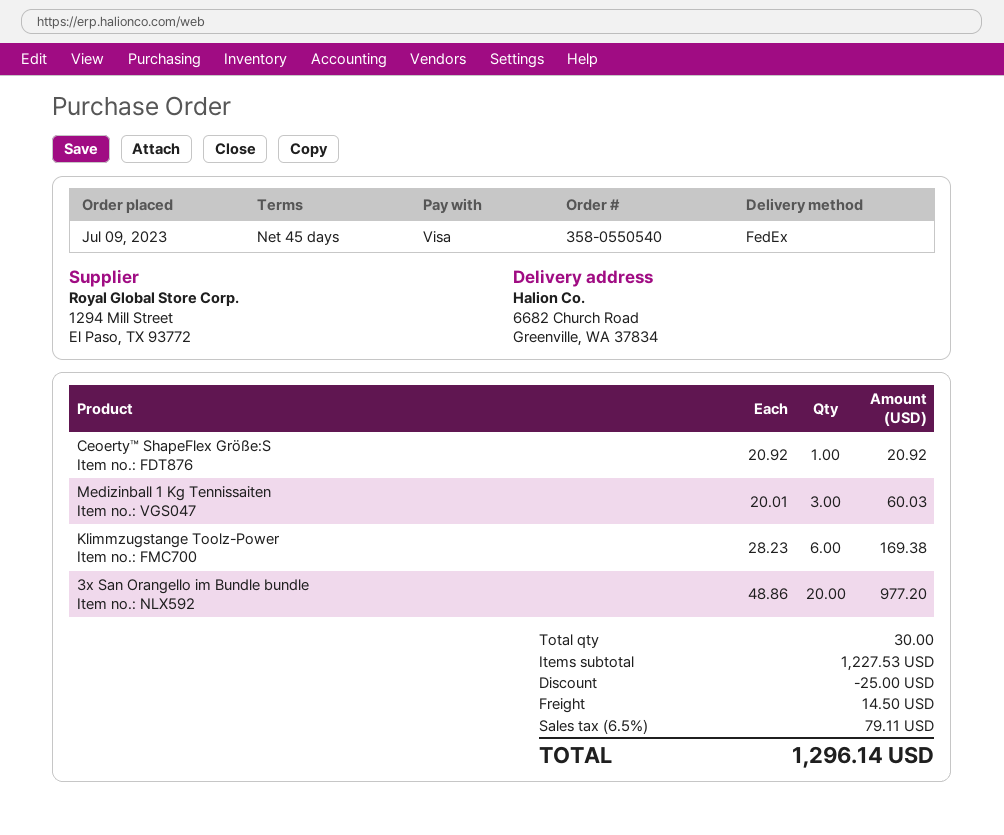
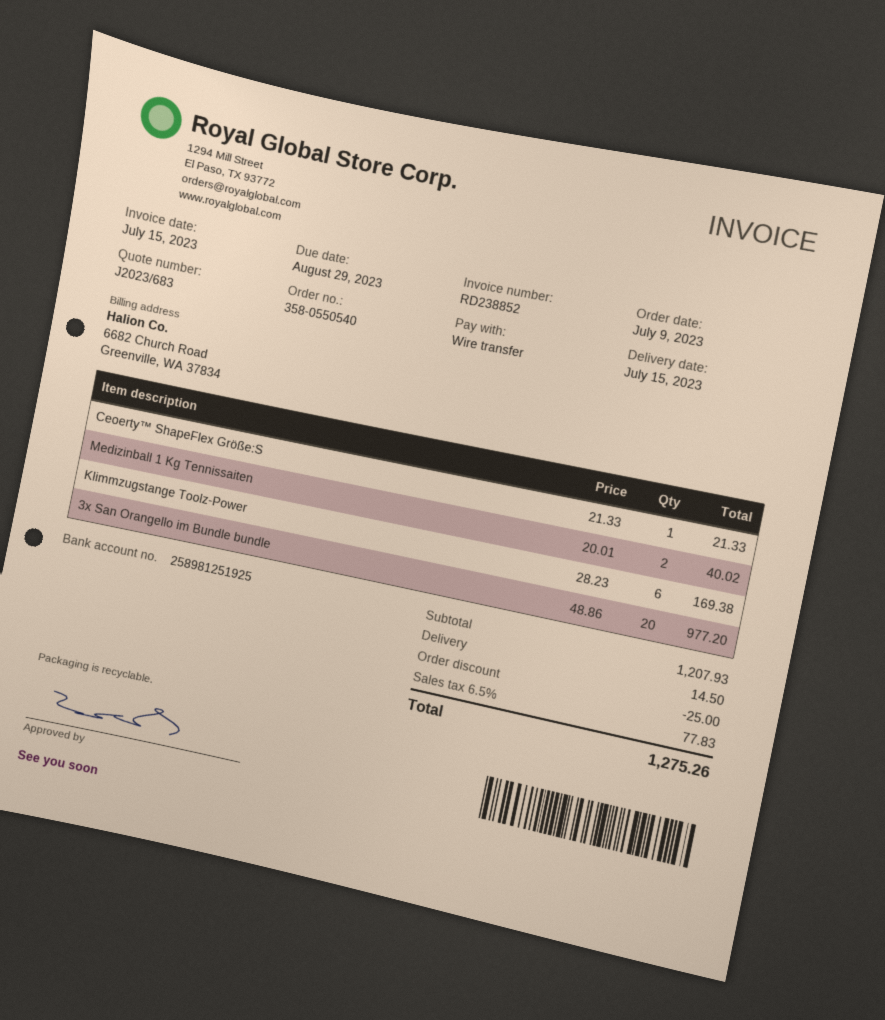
payment method: Visa -> bank transfer
Ceoerty™ ShapeFlex Größe:S: 1 x 20.92 = 20.92 -> 1 x 21.33 = 21.33
Medizinball 1 Kg Tennissaiten: 3 x 20.01 = 60.03 -> 2 x 20.01 = 40.02
subtotal: 1227.53 -> 1207.93
tax: 6.5% = 79.11 -> 6.5% = 77.83
total: 1296.14 -> 1275.26

